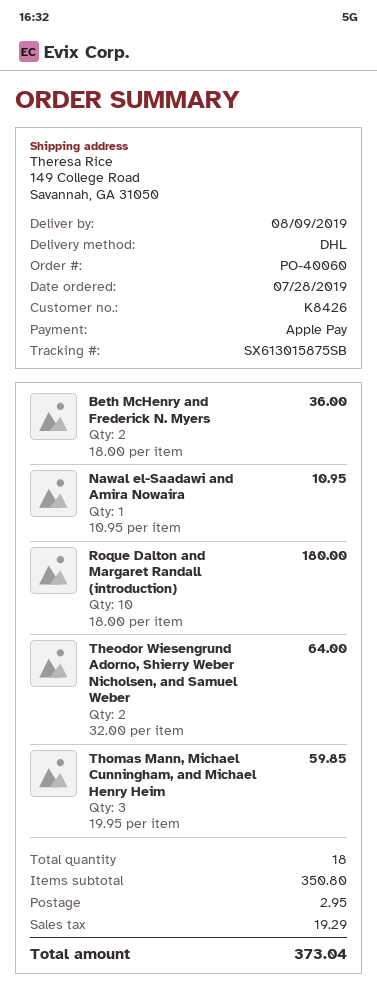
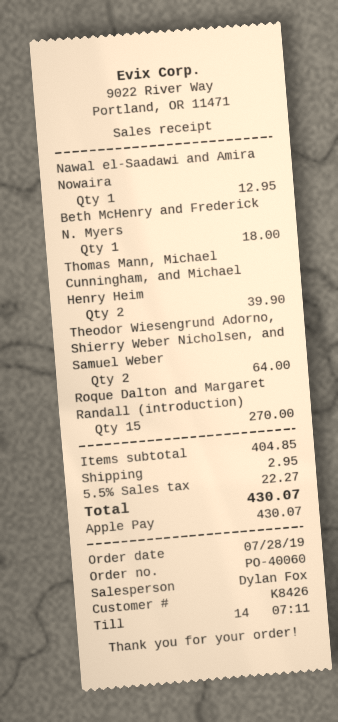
Beth McHenry and Frederick N. Myers: 2 for 36.00 -> 1 for 18.00
Nawal el-Saadawi and Amira Nowaira: 1 for 10.95 -> 1 for 12.95
Roque Dalton and Margaret Randall (introduction): 10 for 180.00 -> 15 for 270.00
Thomas Mann, Michael Cunningham, and Michael Henry Heim: 3 for 59.85 -> 2 for 39.90
subtotal: 350.80 -> 404.85
tax: 19.29 -> 22.27
total: 373.04 -> 430.07

